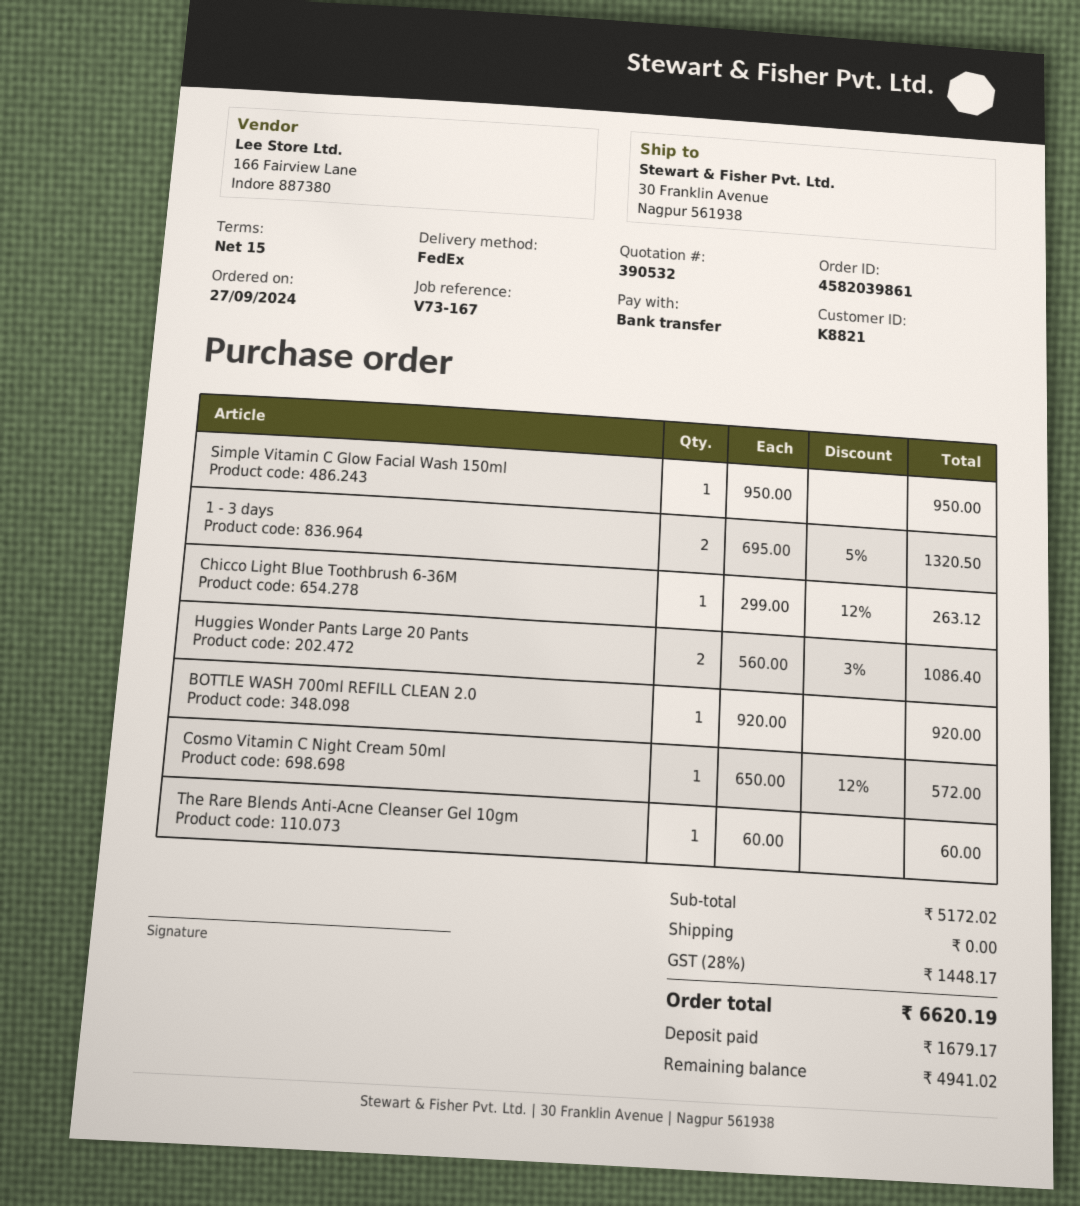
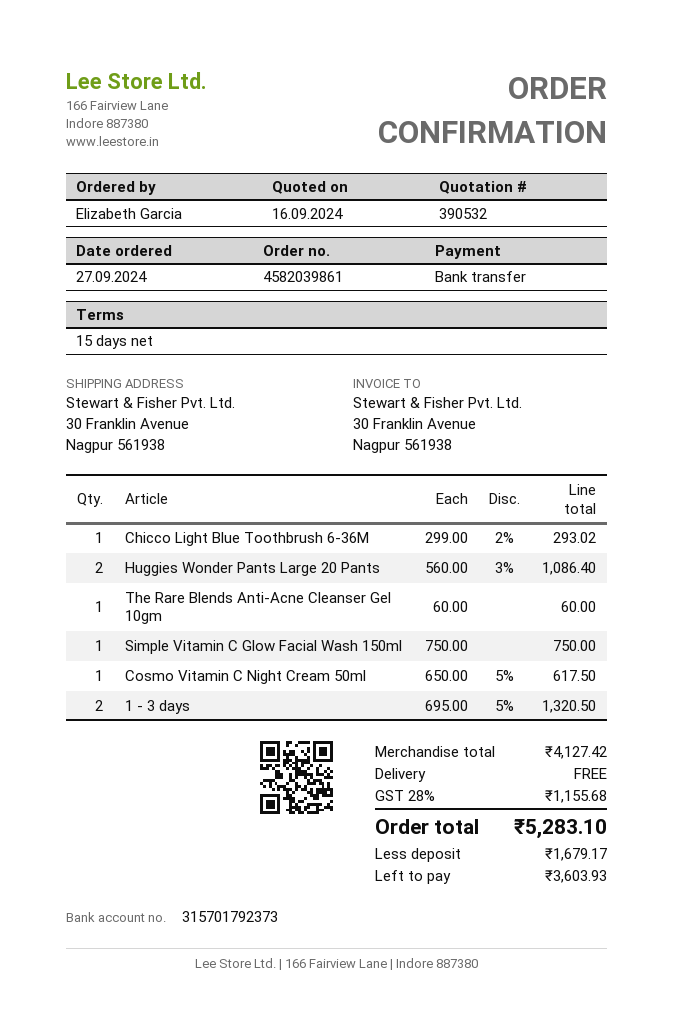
Simple Vitamin C Glow Facial Wash 150ml: 1 x 950.00 = 950.00 -> 1 x 750.00 = 750.00
Chicco Light Blue Toothbrush 6-36M: 1 x 299.00 - 12% = 263.12 -> 1 x 299.00 - 2% = 293.02
BOTTLE WASH 700ml REFILL CLEAN 2.0: 1 x 920.00 = 920.00 -> none
Cosmo Vitamin C Night Cream 50ml: 1 x 650.00 - 12% = 572.00 -> 1 x 650.00 - 5% = 617.50
subtotal: 5172.02 -> 4127.42
tax: 28% = 1448.17 -> 28% = 1155.68
total: 6620.19 -> 5283.10
balance: 4941.02 -> 3603.93

